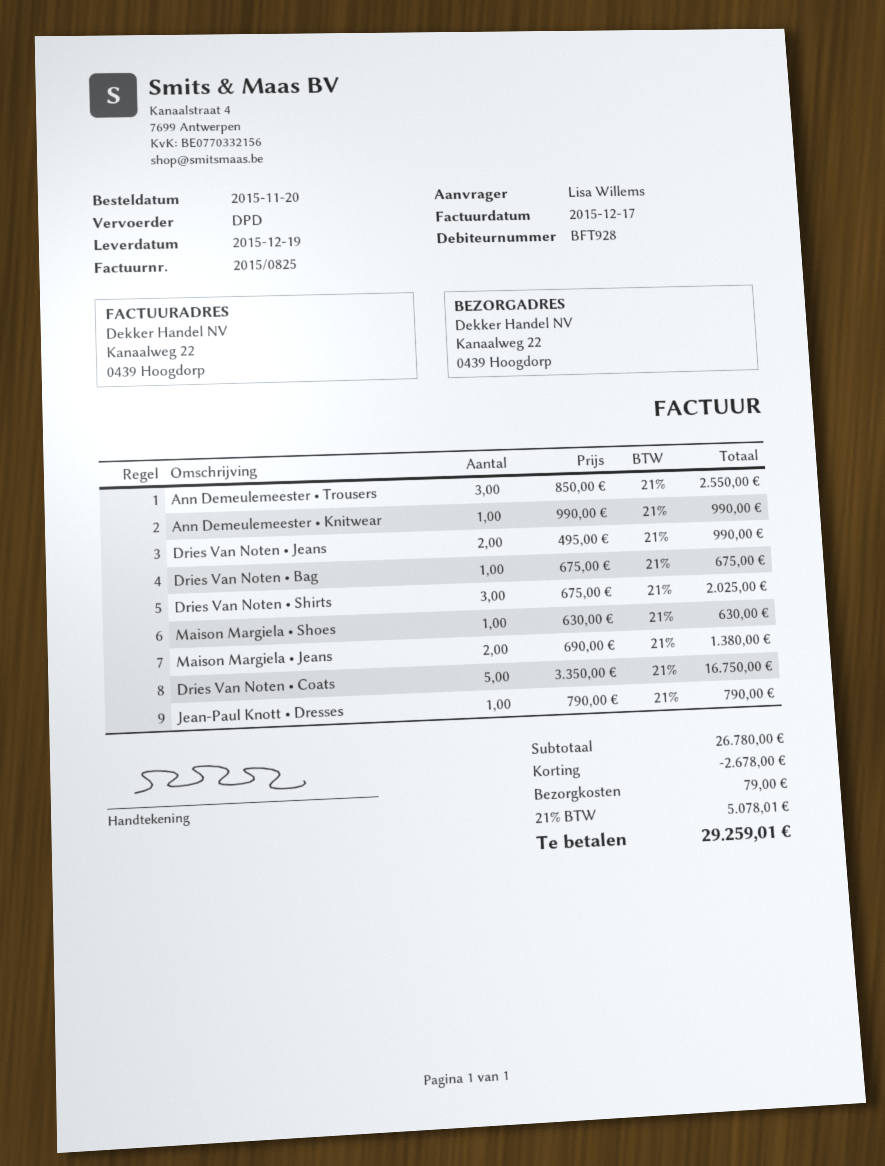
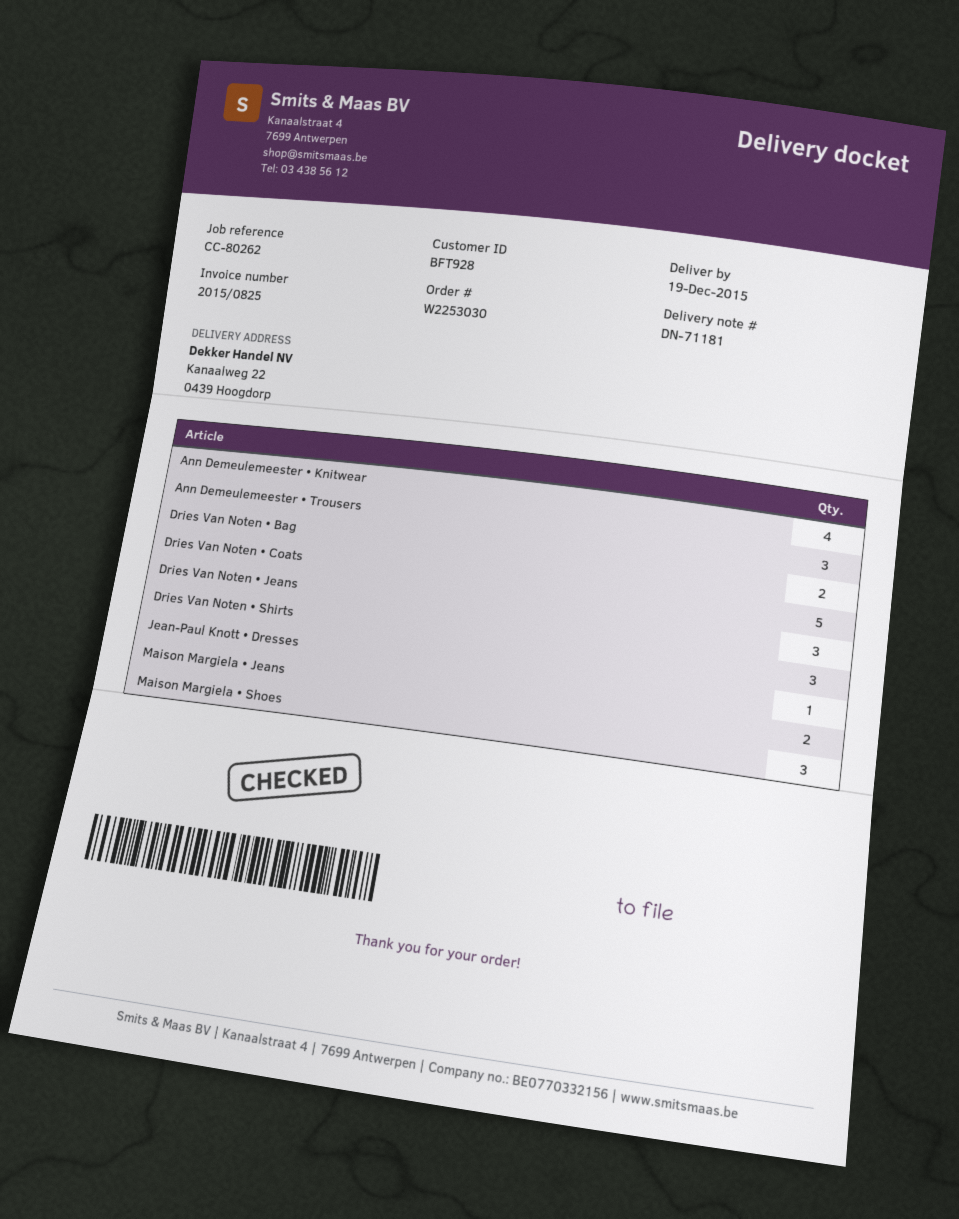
Ann Demeulemeester • Knitwear: 1 -> 4
Dries Van Noten • Jeans: 2 -> 3
Dries Van Noten • Bag: 1 -> 2
Maison Margiela • Shoes: 1 -> 3

